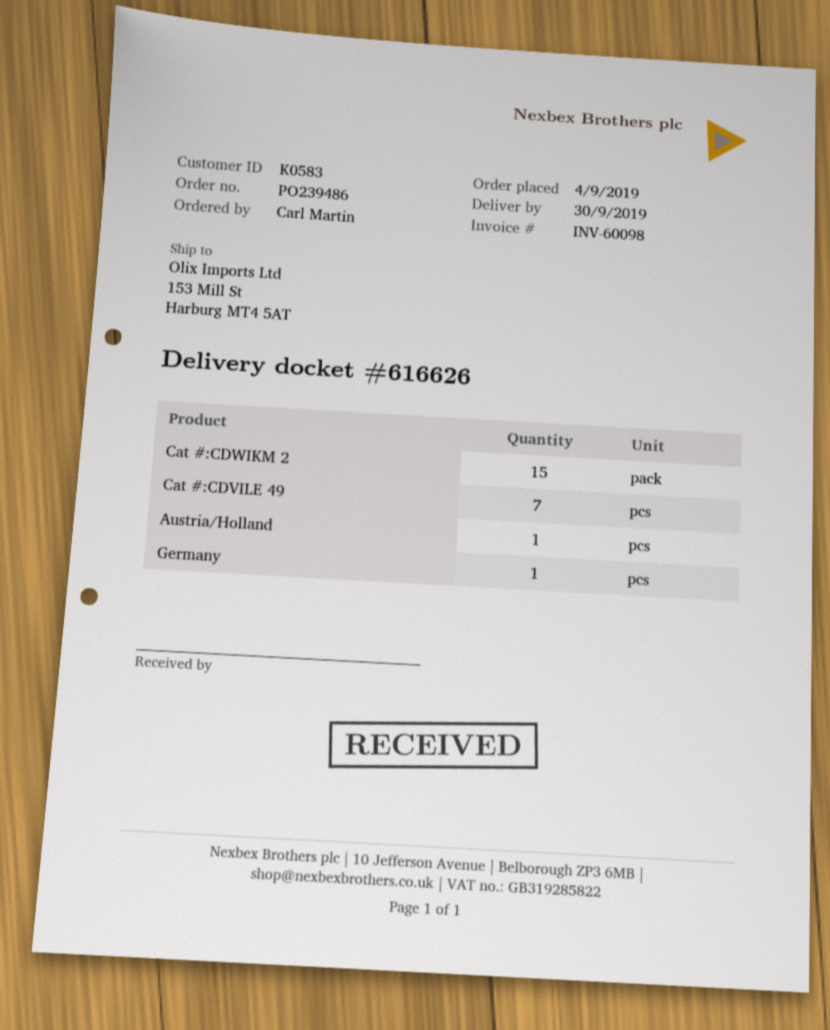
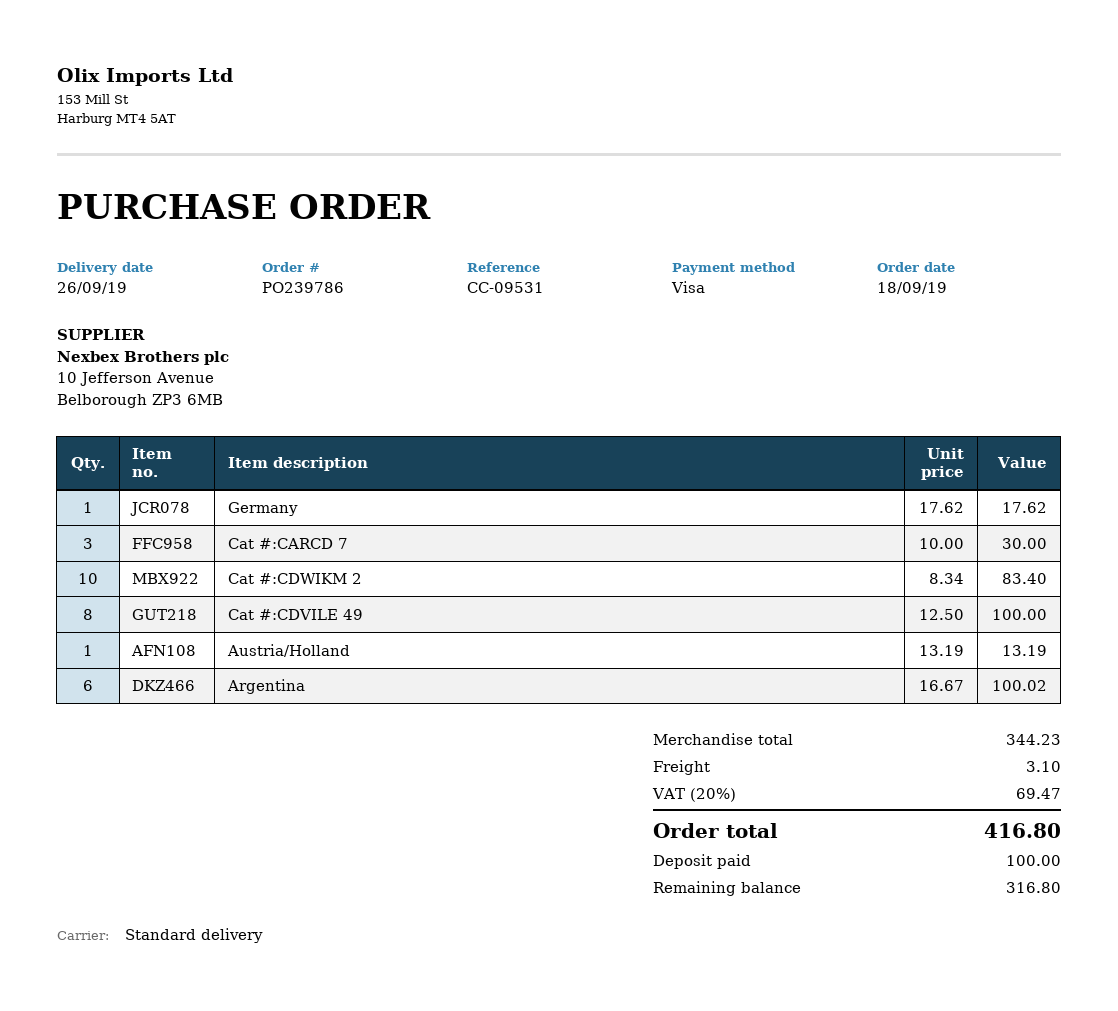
order number: PO239486 -> PO239786
order date: 2019-09-04 -> 2019-09-18
delivery date: 2019-09-30 -> 2019-09-26
Cat #:CDWIKM 2: 15 -> 10
Cat #:CDVILE 49: 7 -> 8
Cat #:CARCD 7: none -> 3
Argentina: none -> 6

